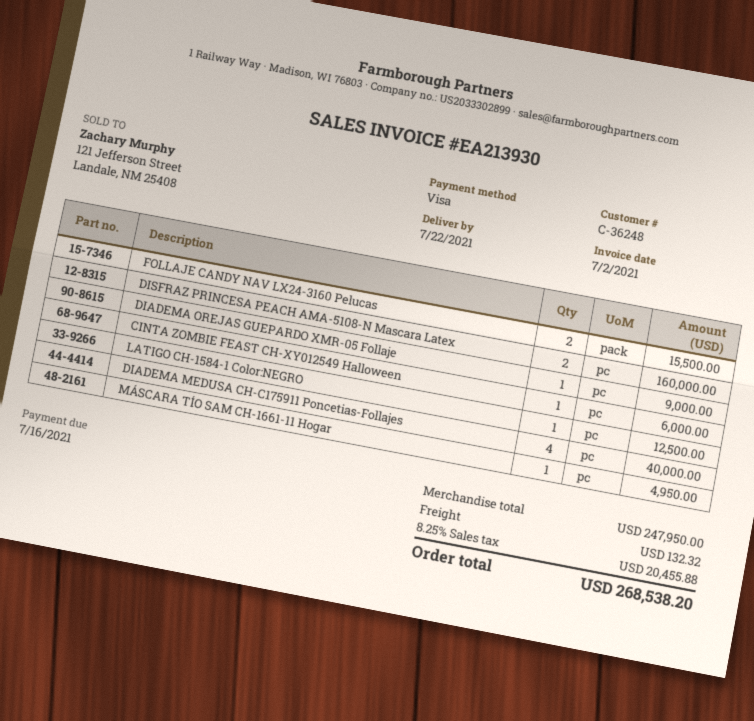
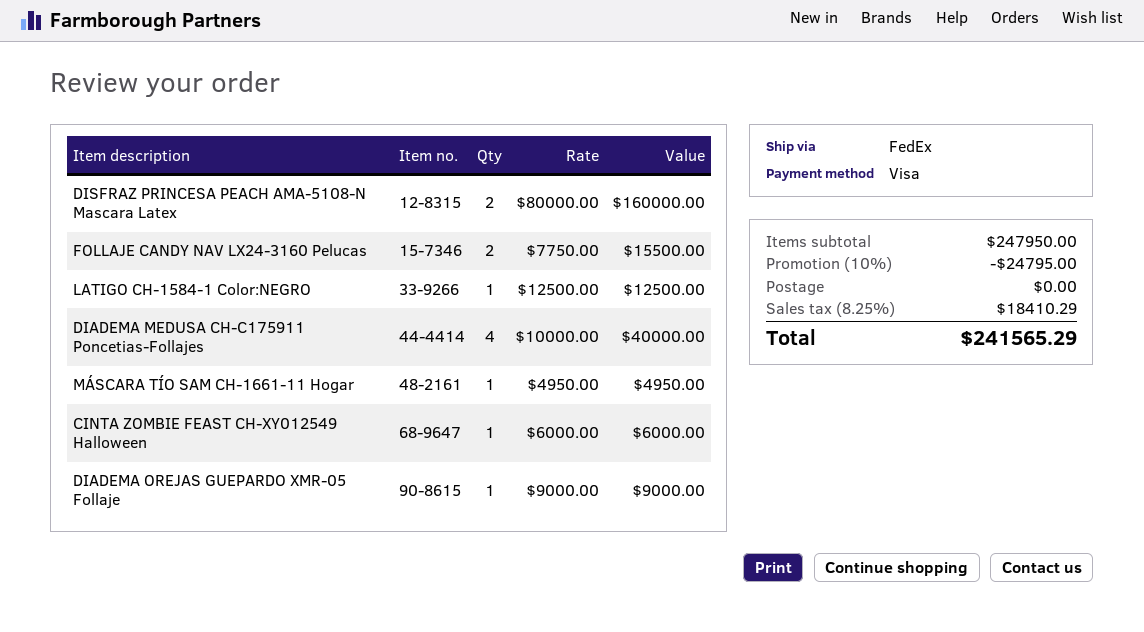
discount: none -> 10% = 24795.00
shipping: 132.32 -> 0.00
tax: 8.25% = 20455.88 -> 8.25% = 18410.29
total: 268538.20 -> 241565.29

